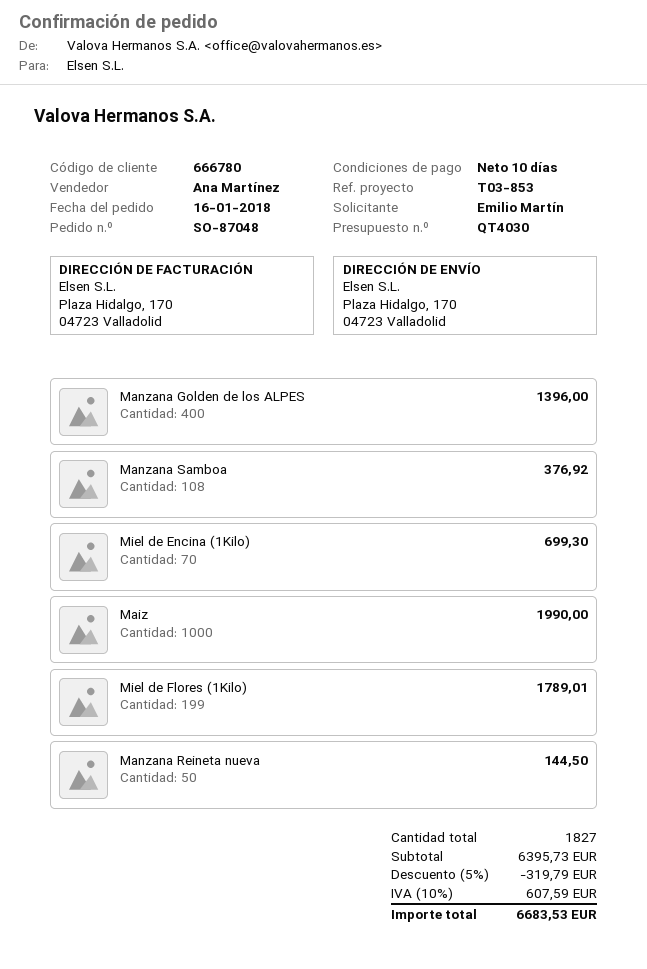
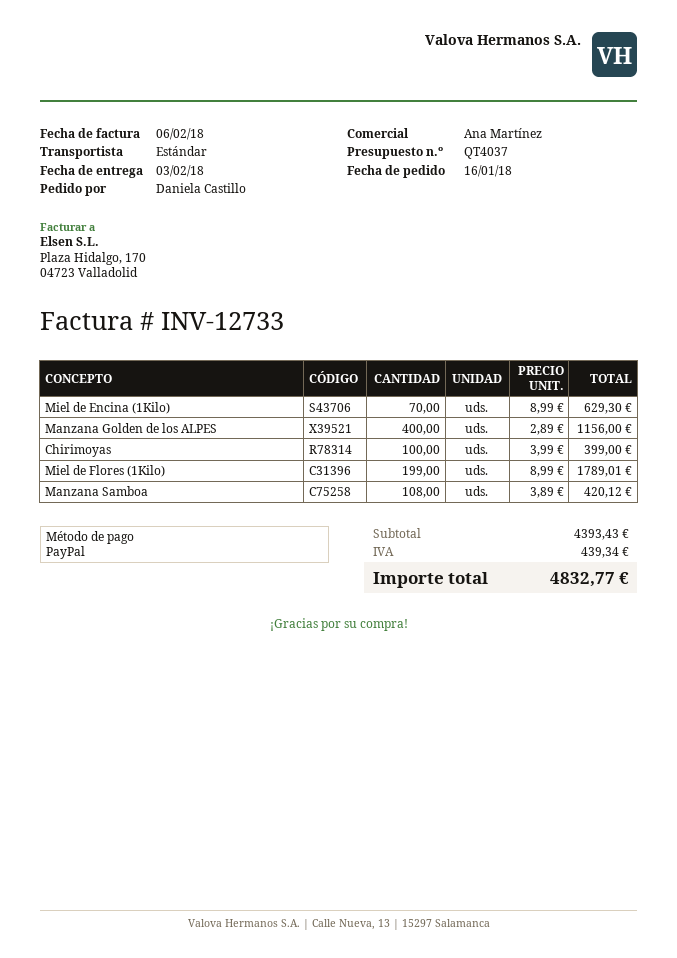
quote number: QT4030 -> QT4037
ordered by: Emilio Martín -> Daniela Castillo
Manzana Golden de los ALPES: 400 for 1396.00 -> 400 for 1156.00
Manzana Samboa: 108 for 376.92 -> 108 for 420.12
Miel de Encina (1Kilo): 70 for 699.30 -> 70 for 629.30
Maiz: 1000 for 1990.00 -> none
Manzana Reineta nueva: 50 for 144.50 -> none
Chirimoyas: none -> 100 for 399.00
subtotal: 6395.73 -> 4393.43
discount: 5% = 319.79 -> none
tax: 607.59 -> 439.34
total: 6683.53 -> 4832.77

